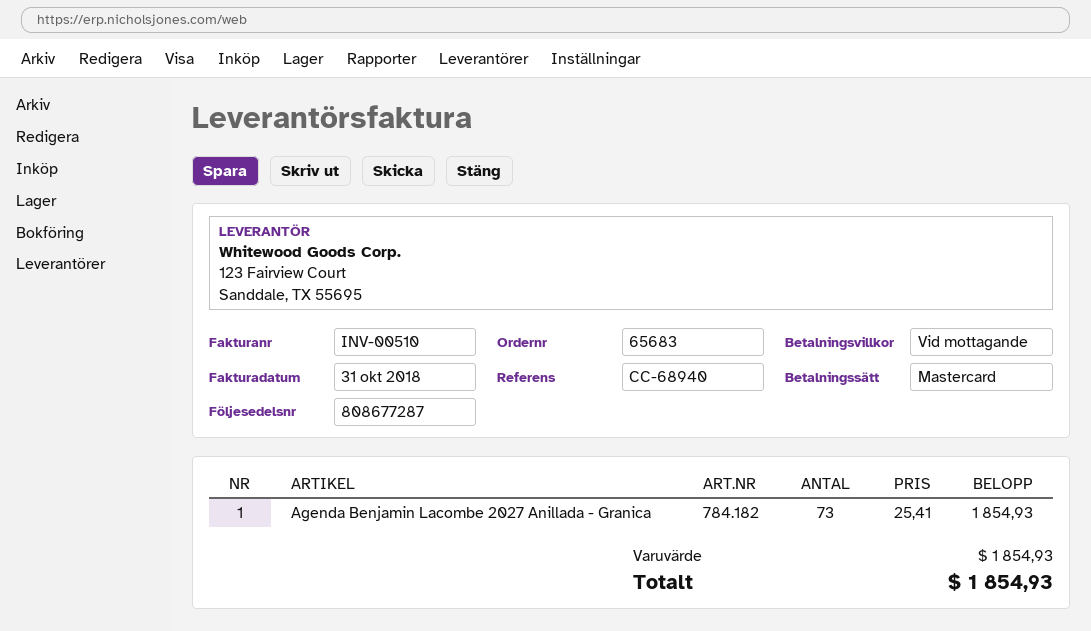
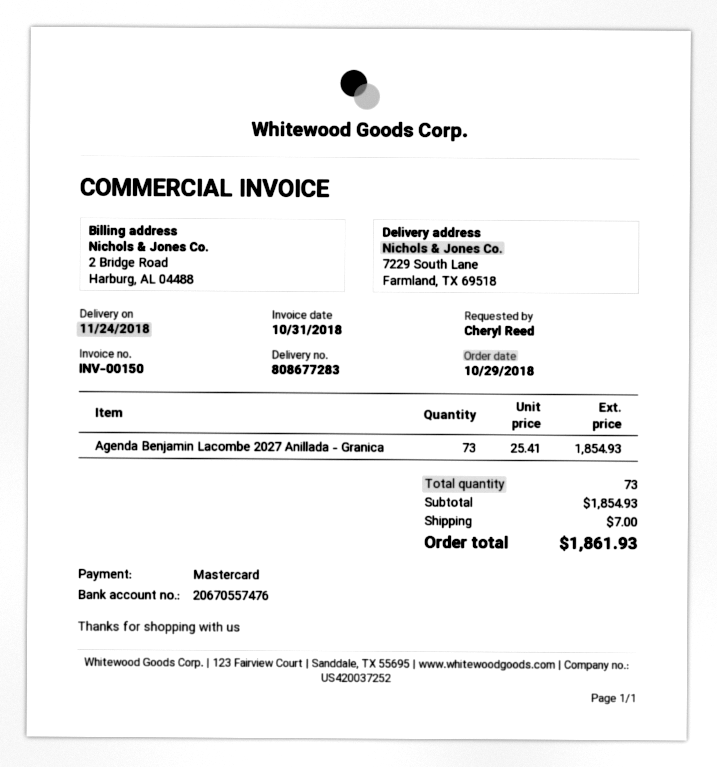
delivery note number: 808677287 -> 808677283
invoice number: INV-00510 -> INV-00150
shipping: none -> 7.00
total: 1854.93 -> 1861.93

